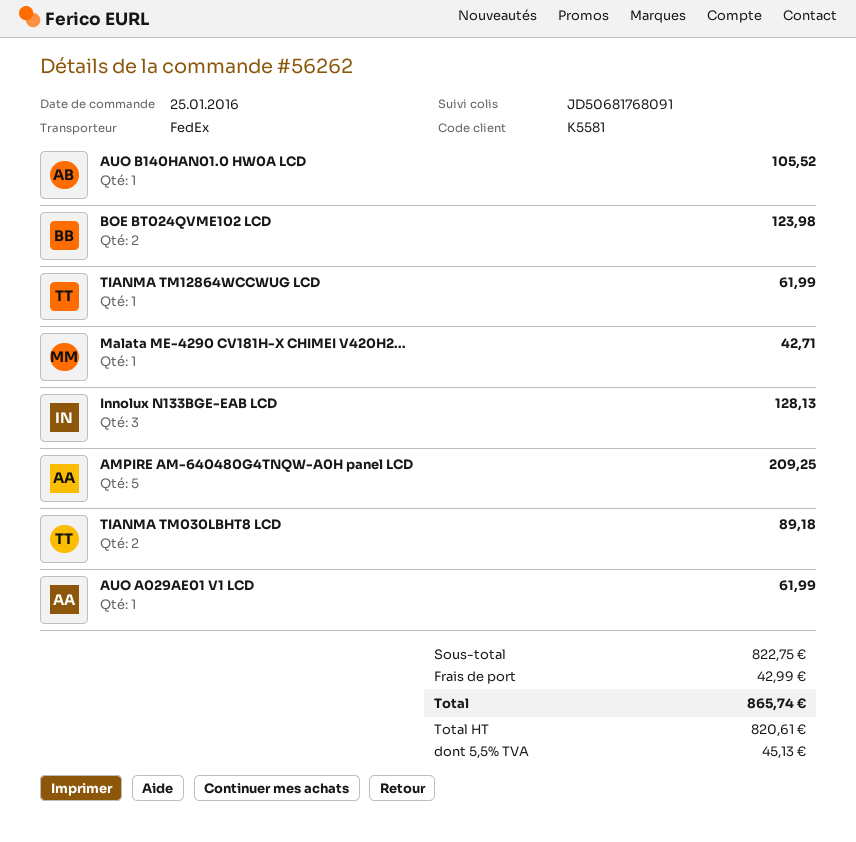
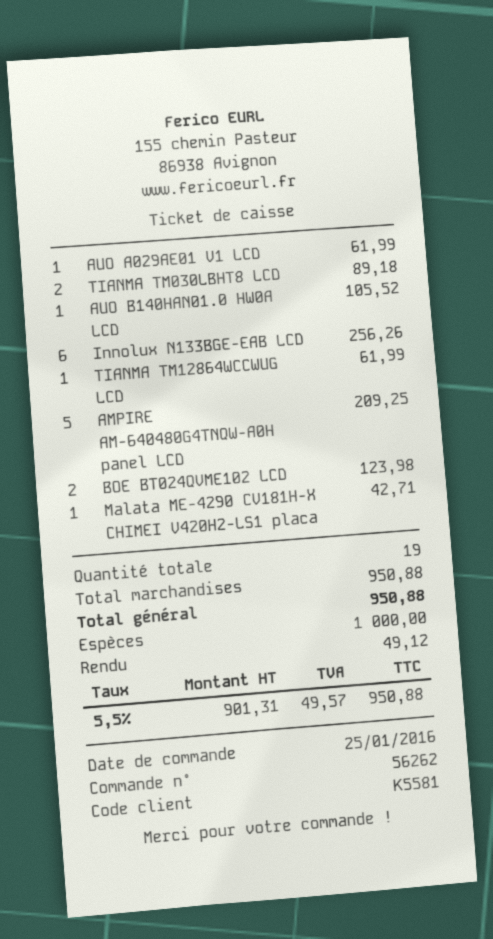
Innolux N133BGE-EAB LCD: 3 for 128.13 -> 6 for 256.26
subtotal: 822.75 -> 950.88
shipping: 42.99 -> none
net: 820.61 -> 901.31
tax: 5.5% = 45.13 -> 5.5% = 49.57
total: 865.74 -> 950.88

